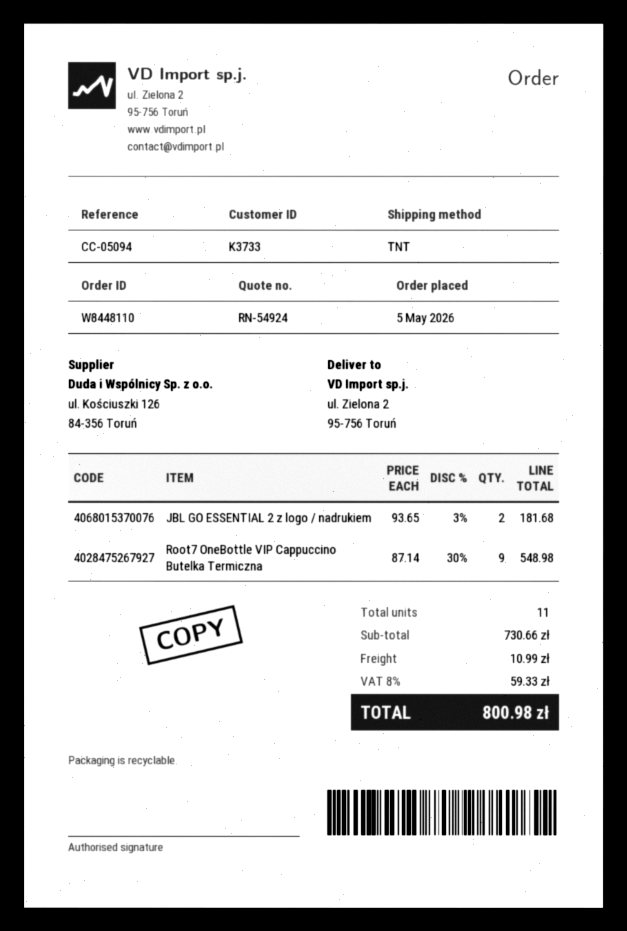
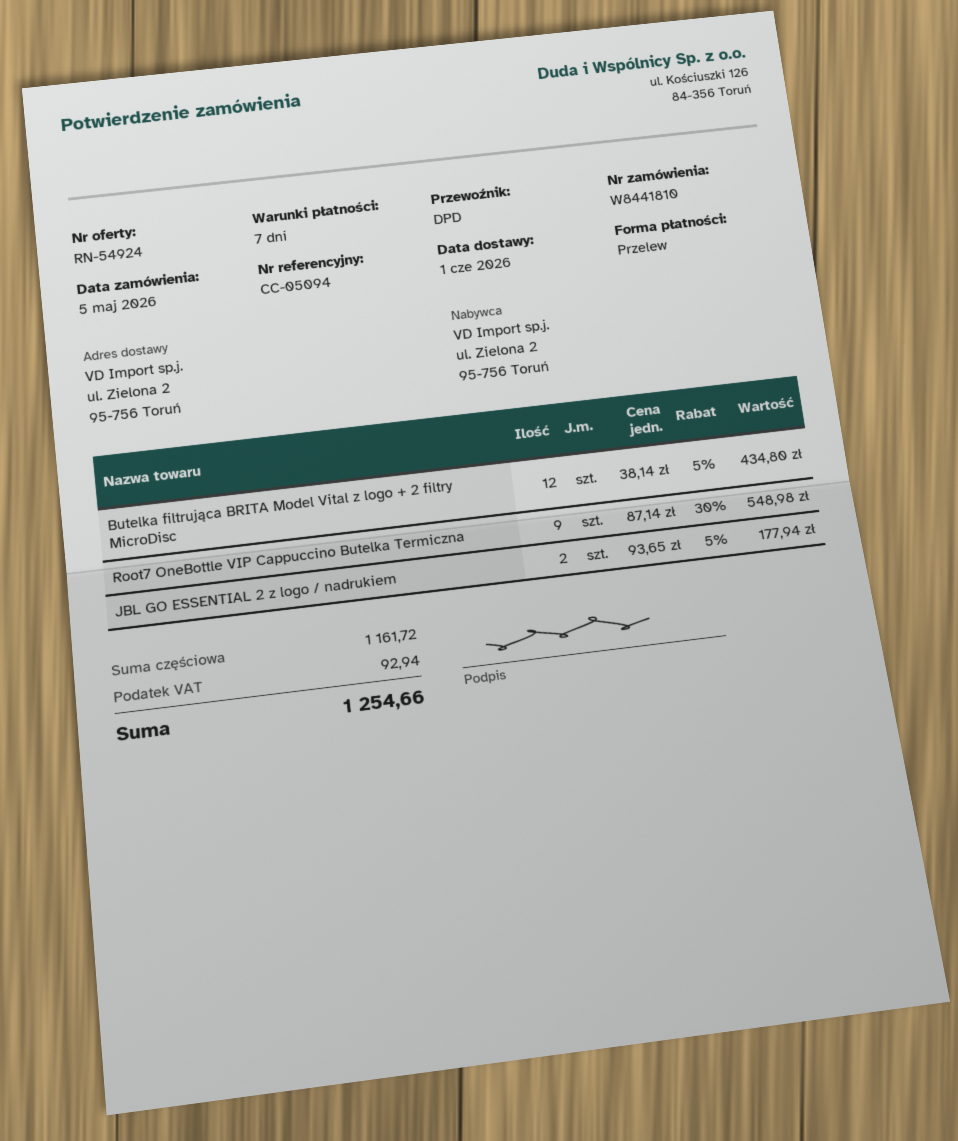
order number: W8448110 -> W8441810
shipping method: TNT -> DPD
JBL GO ESSENTIAL 2 z logo / nadrukiem: 2 x 93.65 - 3% = 181.68 -> 2 x 93.65 - 5% = 177.94
Butelka filtrująca BRITA Model Vital z logo + 2 filtry MicroDisc: none -> 12 x 38.14 - 5% = 434.80
subtotal: 730.66 -> 1161.72
shipping: 10.99 -> none
tax: 59.33 -> 92.94
total: 800.98 -> 1254.66

